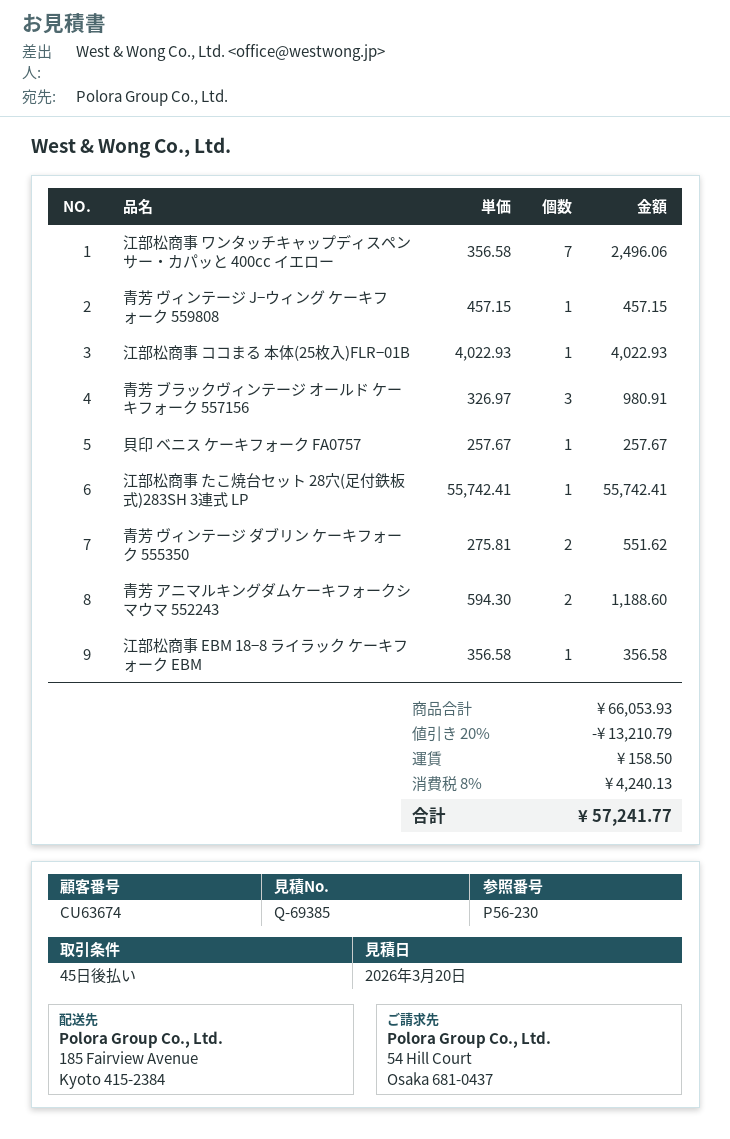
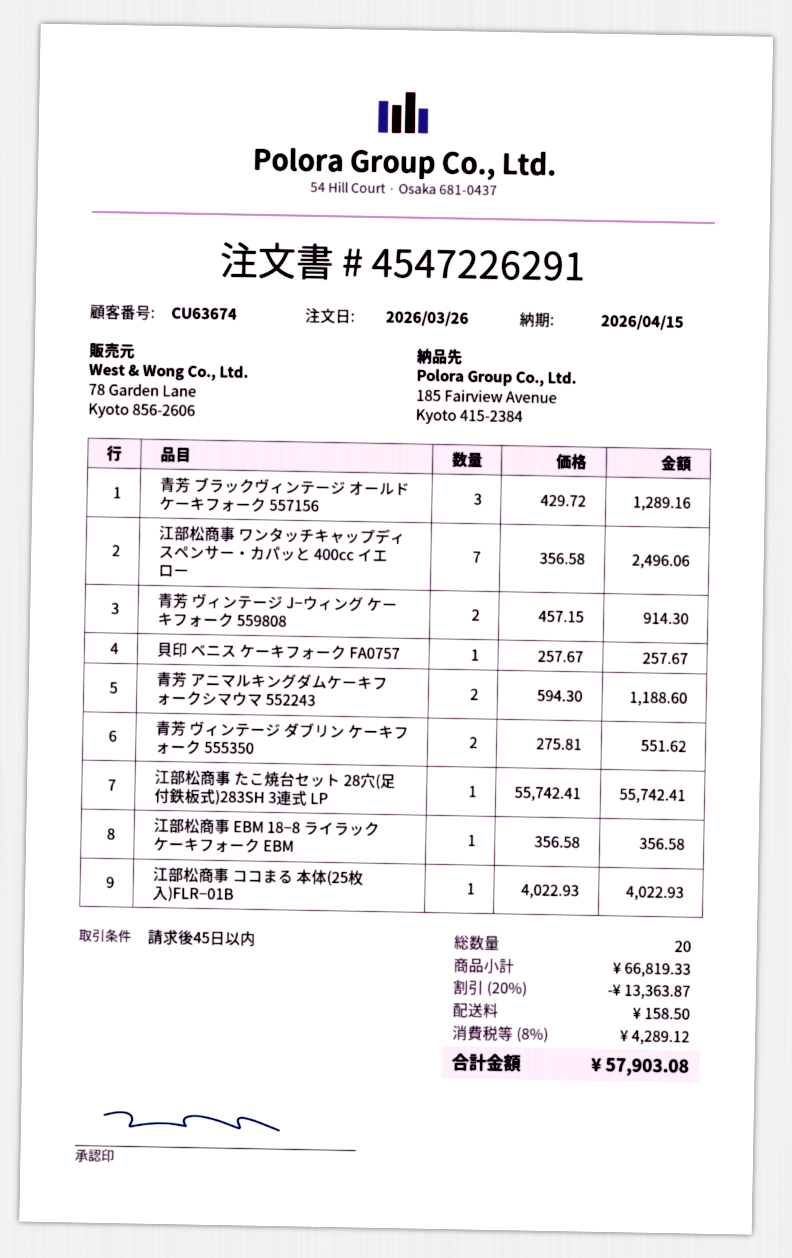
青芳 ヴィンテージ J−ウィング ケーキフォーク 559808: 1 x 457.15 = 457.15 -> 2 x 457.15 = 914.30
青芳 ブラックヴィンテージ オールド ケーキフォーク 557156: 3 x 326.97 = 980.91 -> 3 x 429.72 = 1289.16
subtotal: 66053.93 -> 66819.33
discount: 20% = 13210.79 -> 20% = 13363.87
tax: 8% = 4240.13 -> 8% = 4289.12
total: 57241.77 -> 57903.08

